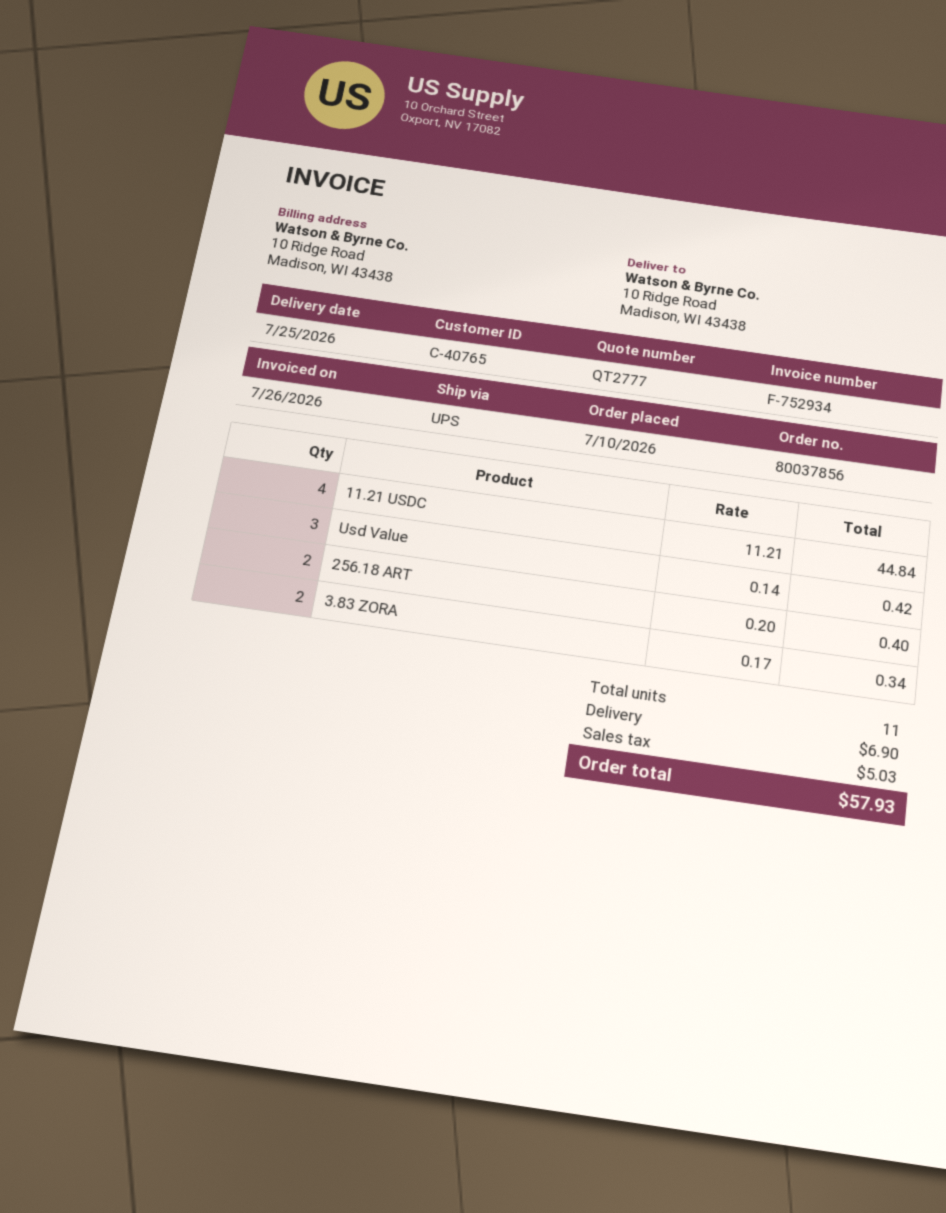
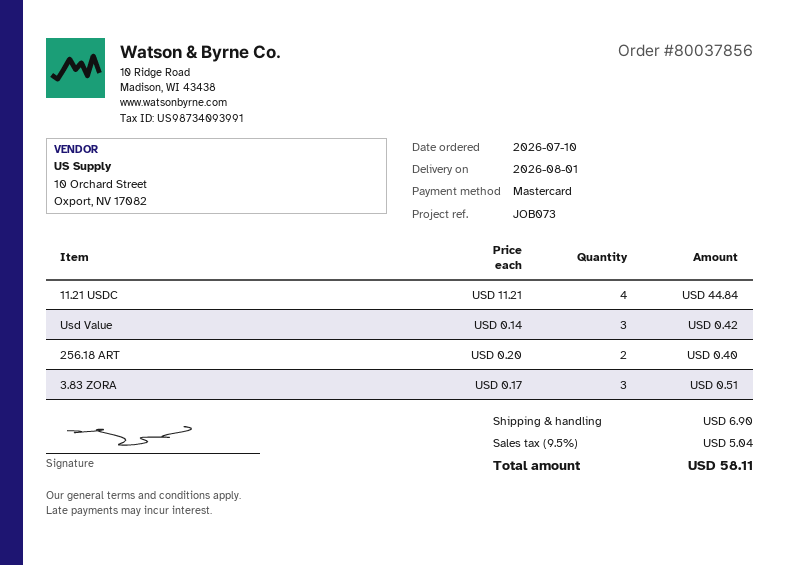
delivery date: 2026-07-25 -> 2026-08-01
3.83 ZORA: 2 x 0.17 = 0.34 -> 3 x 0.17 = 0.51
tax: 5.03 -> 5.04
total: 57.93 -> 58.11

